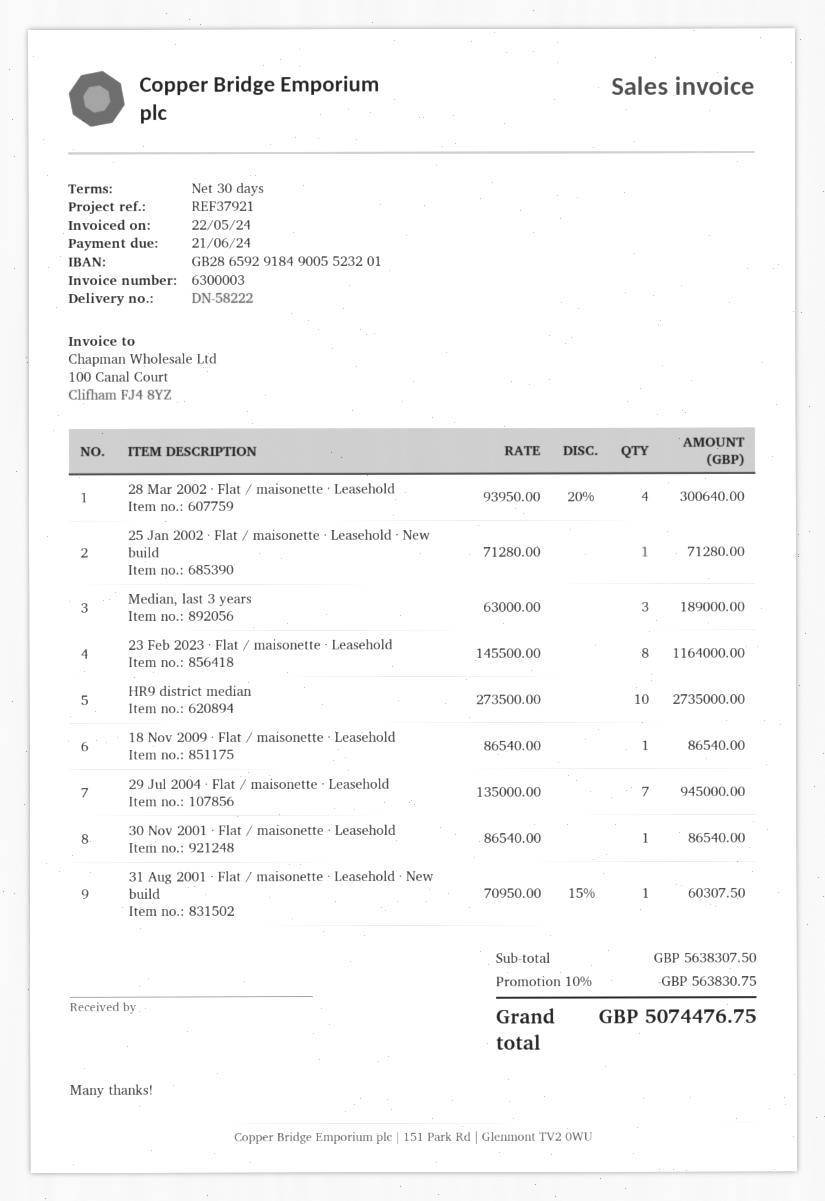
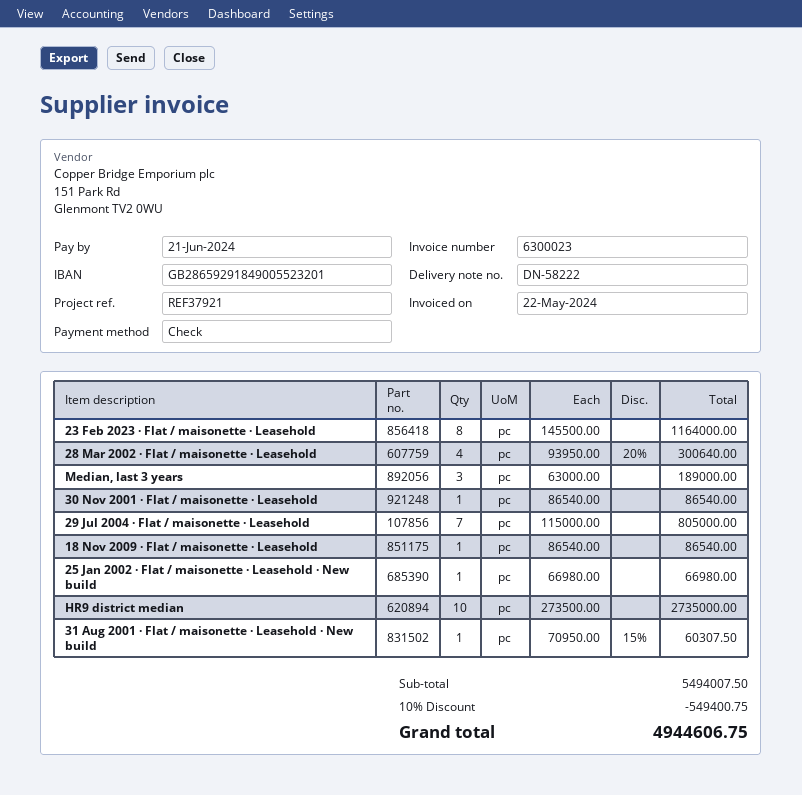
invoice number: 6300003 -> 6300023
25 Jan 2002 · Flat / maisonette · Leasehold · New build: 1 x 71280.00 = 71280.00 -> 1 x 66980.00 = 66980.00
29 Jul 2004 · Flat / maisonette · Leasehold: 7 x 135000.00 = 945000.00 -> 7 x 115000.00 = 805000.00
subtotal: 5638307.50 -> 5494007.50
discount: 10% = 563830.75 -> 10% = 549400.75
total: 5074476.75 -> 4944606.75

